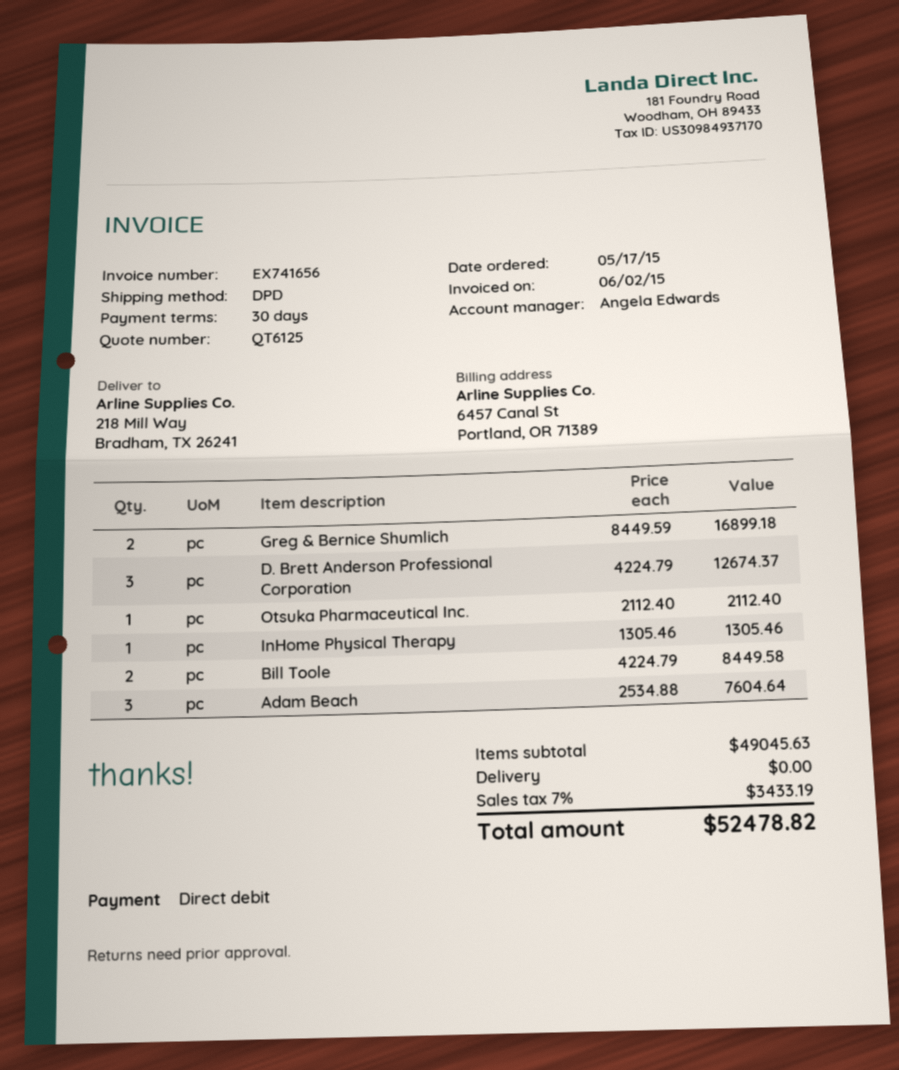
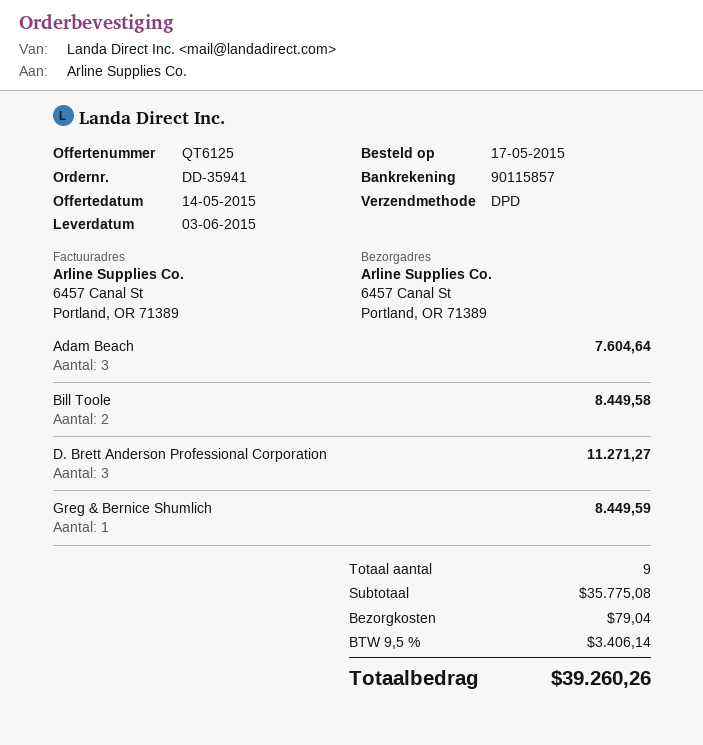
ship to: 218 Mill Way, Bradham, TX 26241 -> 6457 Canal St, Portland, OR 71389
Greg & Bernice Shumlich: 2 for 16899.18 -> 1 for 8449.59
D. Brett Anderson Professional Corporation: 3 for 12674.37 -> 3 for 11271.27
Otsuka Pharmaceutical Inc.: 1 for 2112.40 -> none
InHome Physical Therapy: 1 for 1305.46 -> none
subtotal: 49045.63 -> 35775.08
shipping: 0.00 -> 79.04
tax: 7% = 3433.19 -> 9.5% = 3406.14
total: 52478.82 -> 39260.26

